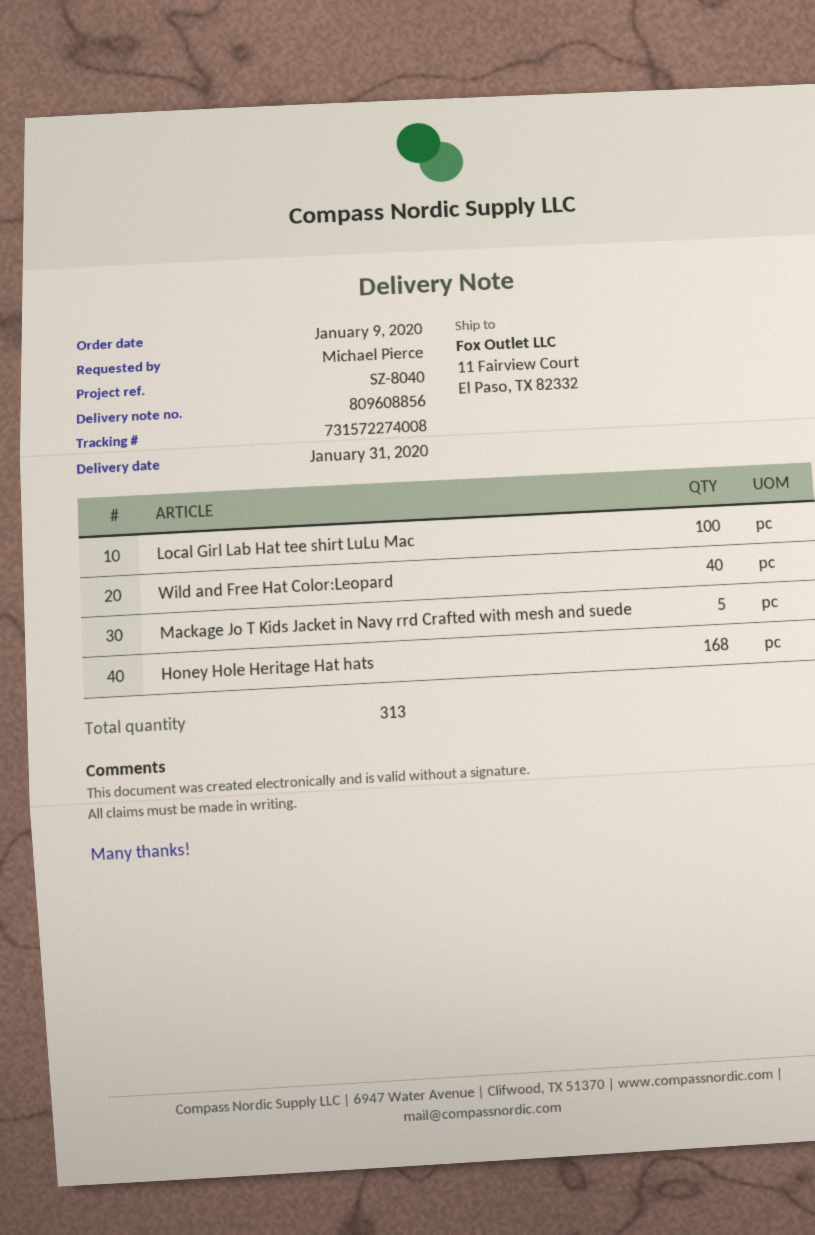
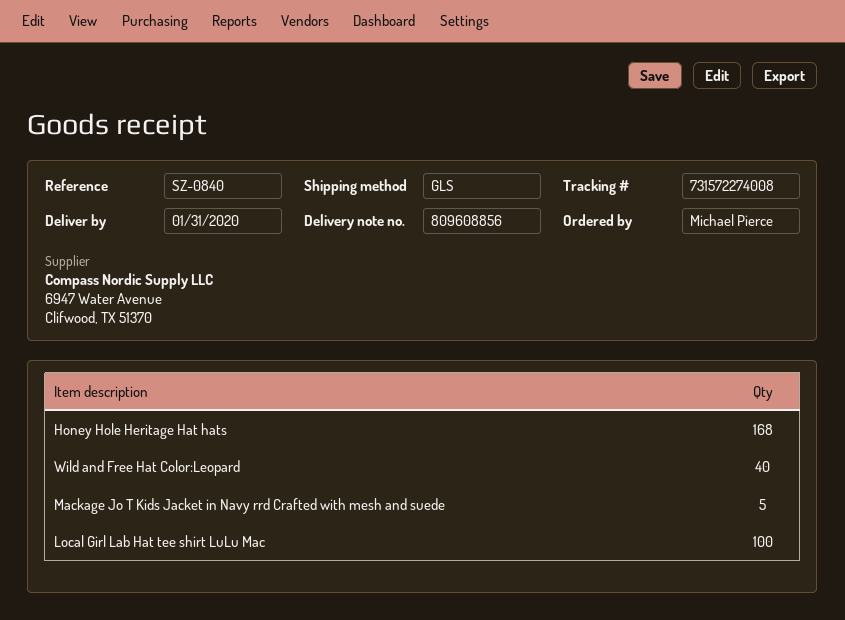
reference: SZ-8040 -> SZ-0840

